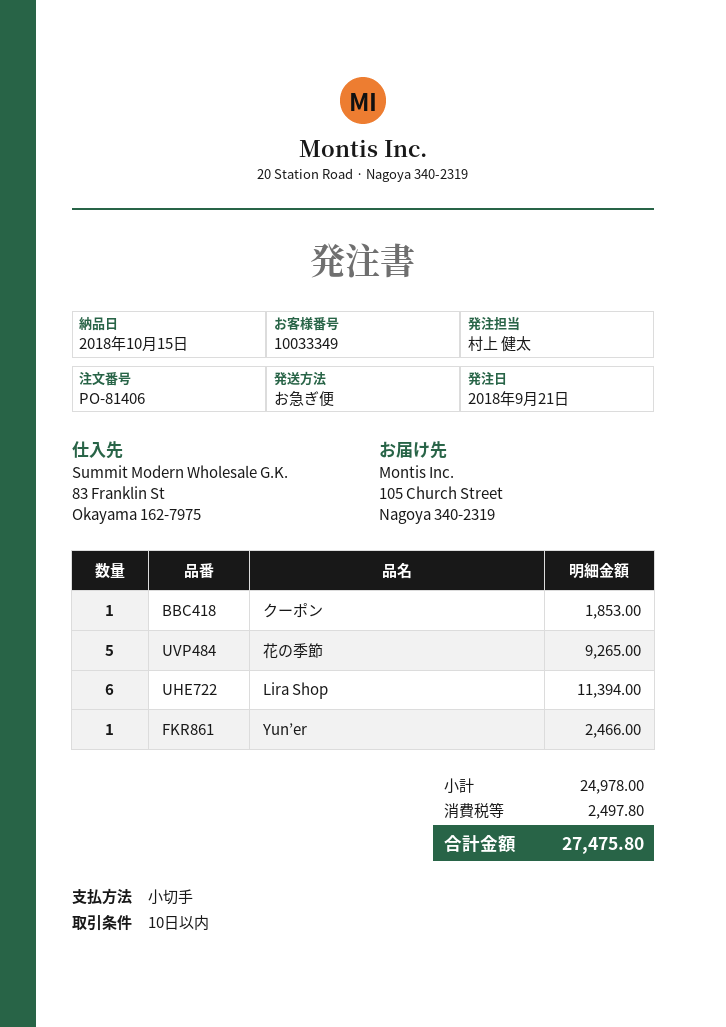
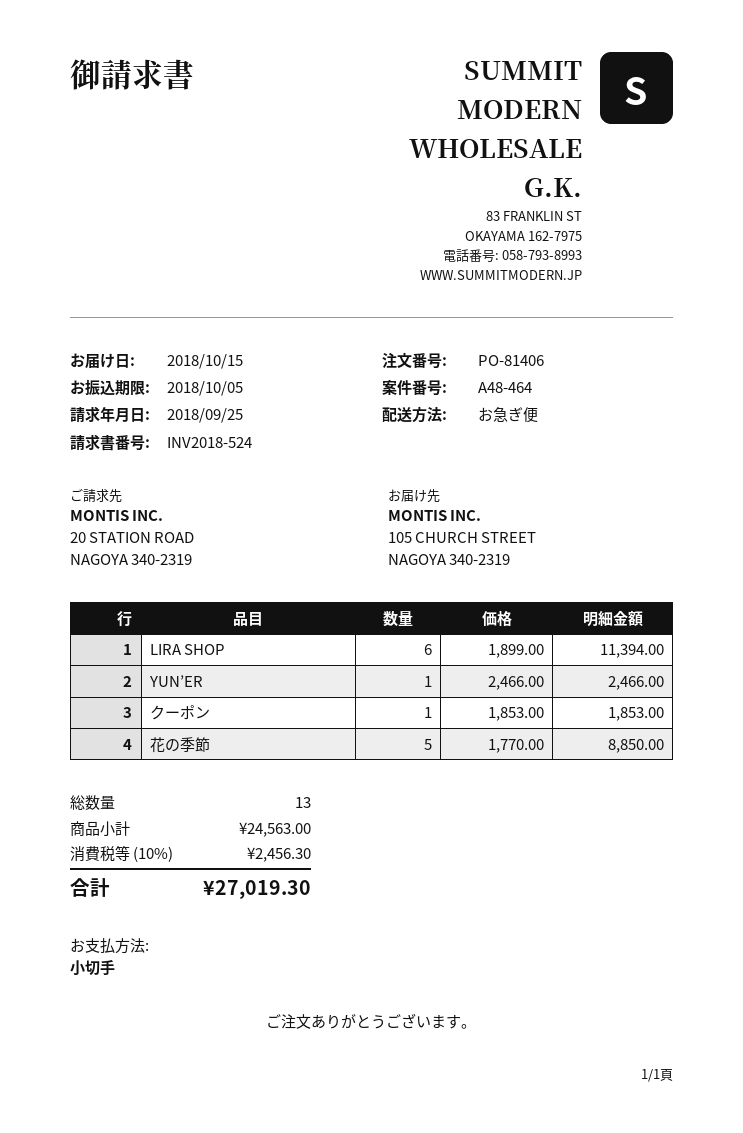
花の季節: 5 for 9265.00 -> 5 for 8850.00
subtotal: 24978.00 -> 24563.00
tax: 2497.80 -> 2456.30
total: 27475.80 -> 27019.30

